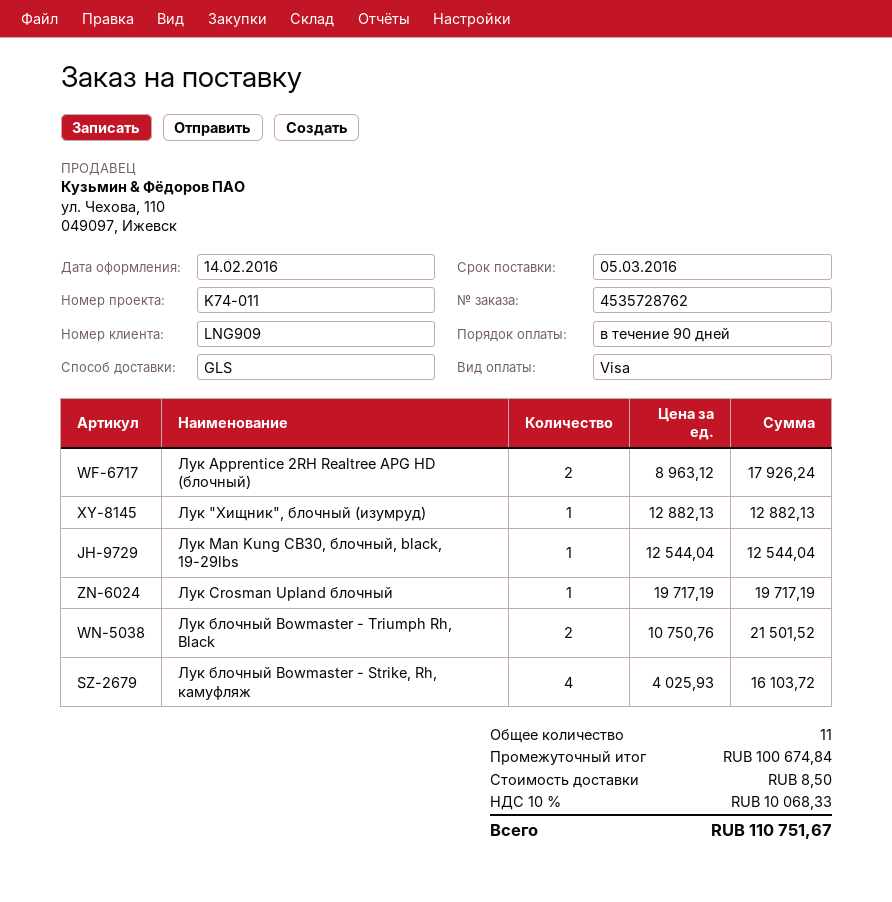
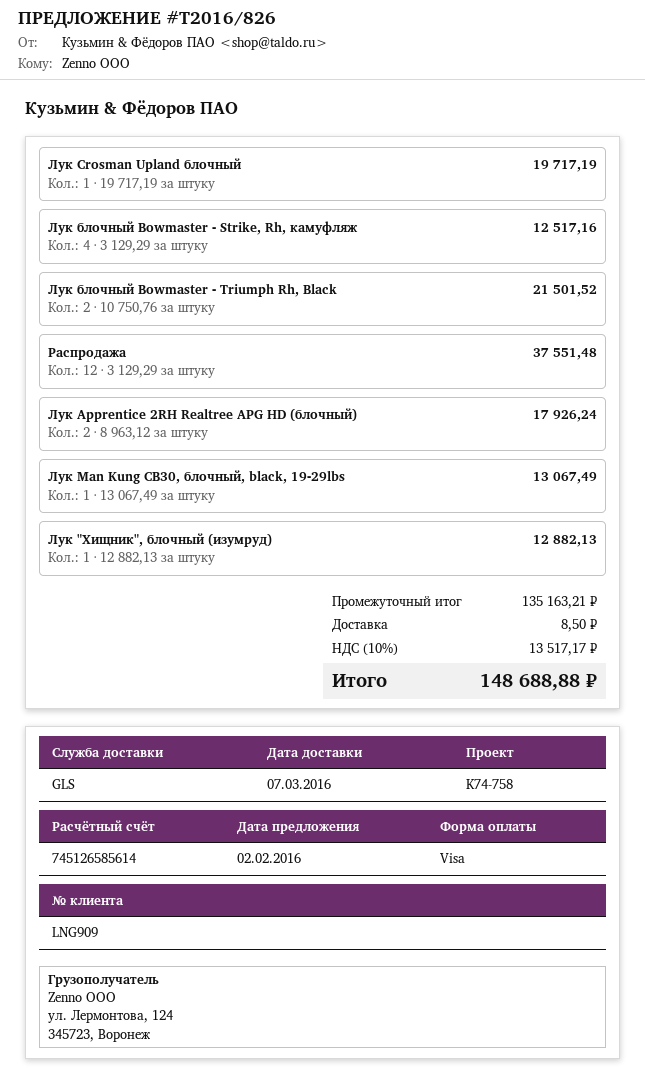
delivery date: 2016-03-05 -> 2016-03-07
reference: K74-011 -> K74-758
Лук Man Kung СВ30, блочный, black, 19-29lbs: 1 x 12544.04 = 12544.04 -> 1 x 13067.49 = 13067.49
Лук блочный Bowmaster - Strike, Rh, камуфляж: 4 x 4025.93 = 16103.72 -> 4 x 3129.29 = 12517.16
Распродажа: none -> 12 x 3129.29 = 37551.48
subtotal: 100674.84 -> 135163.21
tax: 10% = 10068.33 -> 10% = 13517.17
total: 110751.67 -> 148688.88

